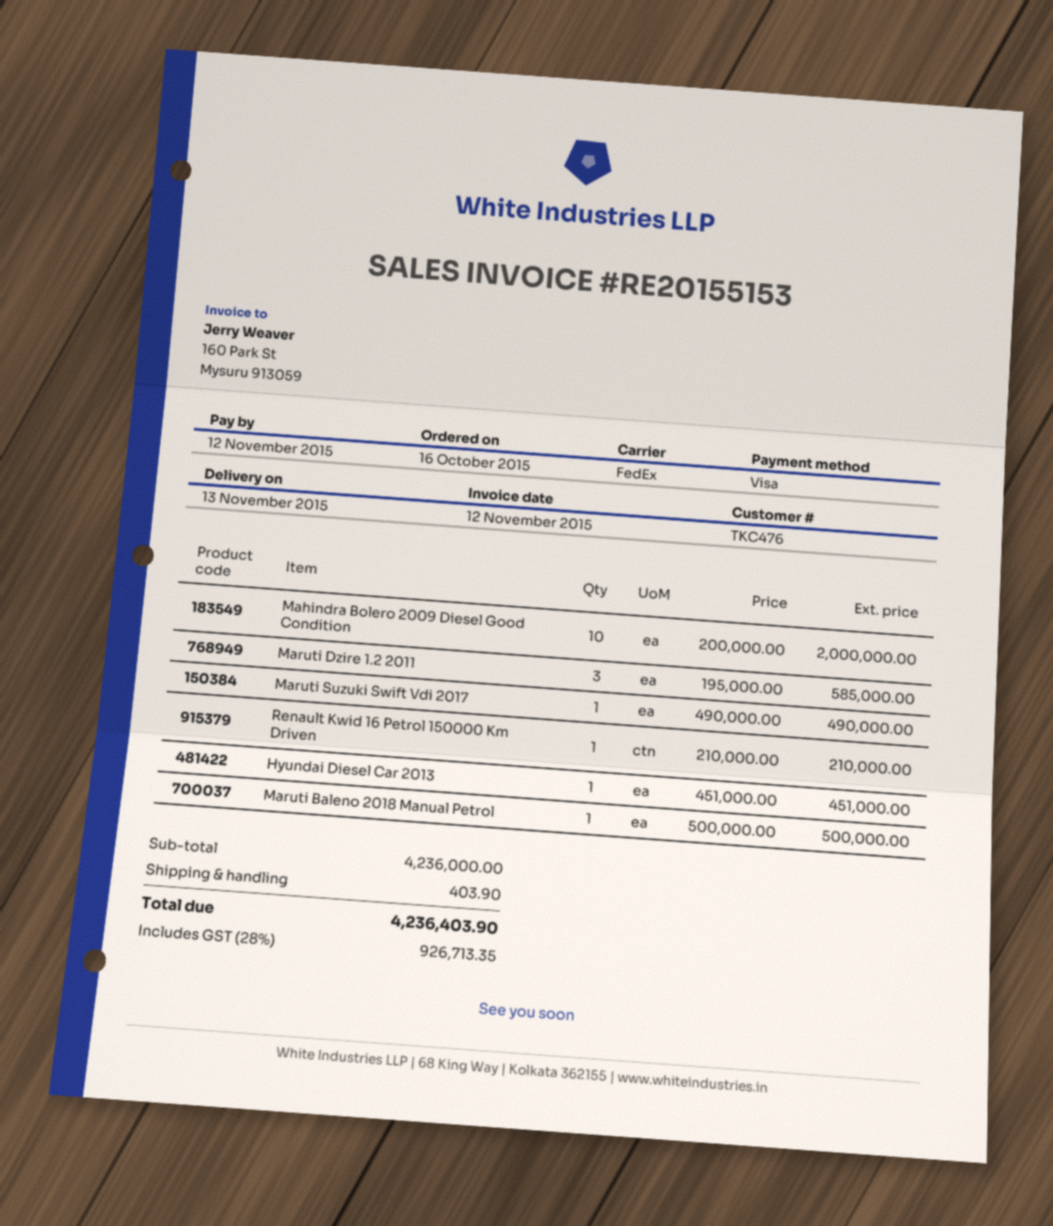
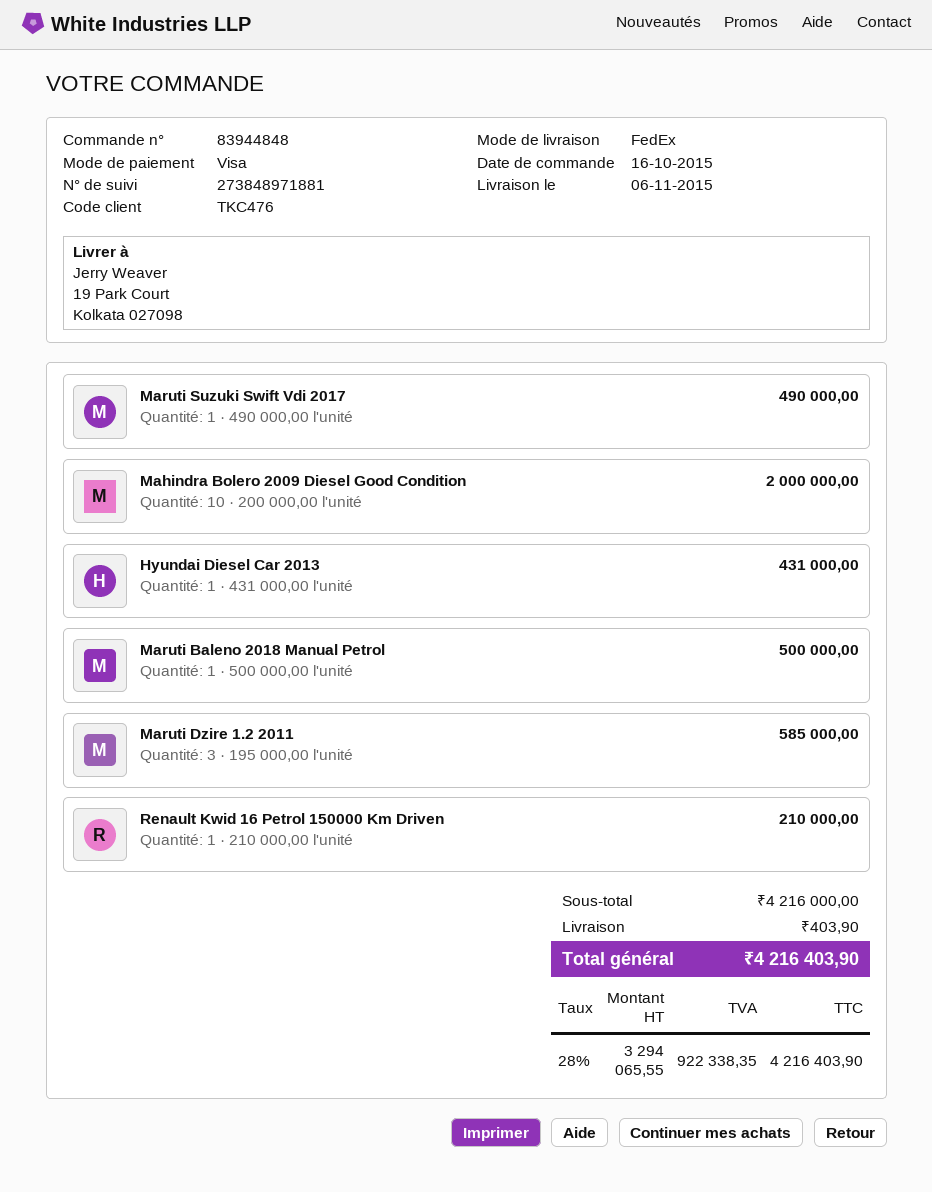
delivery date: 2015-11-13 -> 2015-11-06
Hyundai Diesel Car 2013: 1 x 451000.00 = 451000.00 -> 1 x 431000.00 = 431000.00
subtotal: 4236000.00 -> 4216000.00
tax: 28% = 926713.35 -> 28% = 922338.35
total: 4236403.90 -> 4216403.90

